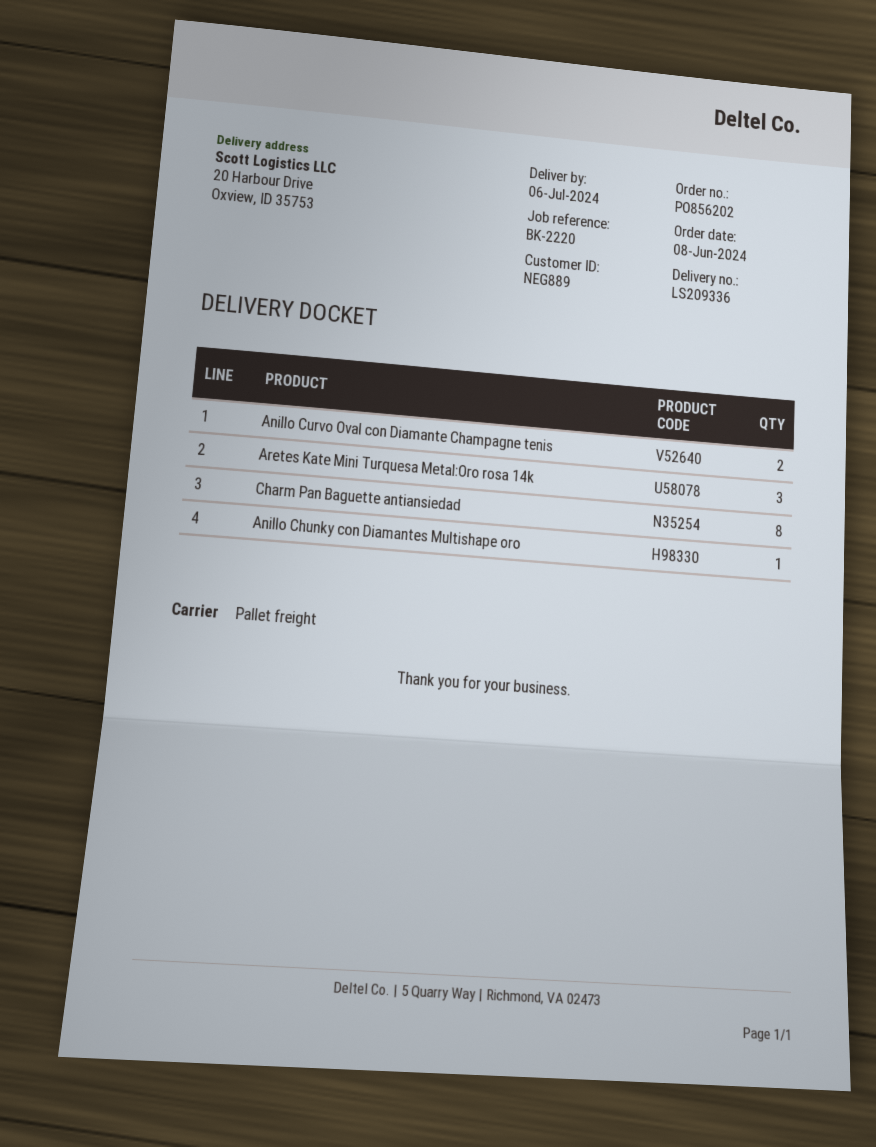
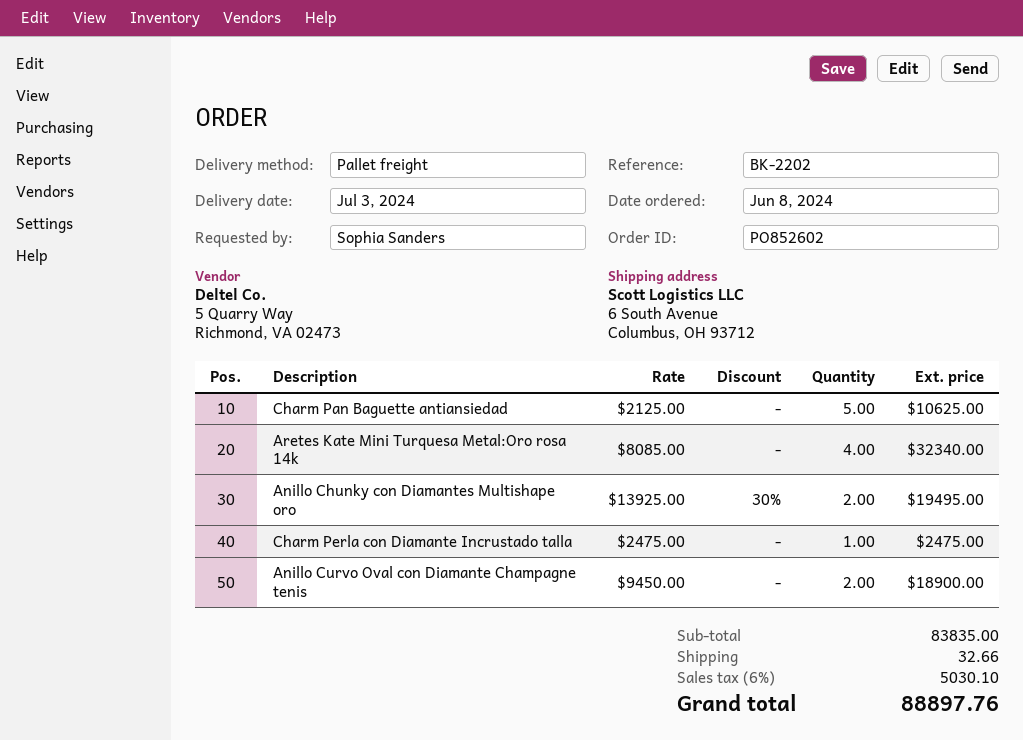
order number: PO856202 -> PO852602
delivery date: 2024-07-06 -> 2024-07-03
reference: BK-2220 -> BK-2202
ship to: 20 Harbour Drive, Oxview, ID 35753 -> 6 South Avenue, Columbus, OH 93712
Aretes Kate Mini Turquesa Metal:Oro rosa 14k: 3 -> 4
Charm Pan Baguette antiansiedad: 8 -> 5
Anillo Chunky con Diamantes Multishape oro: 1 -> 2
Charm Perla con Diamante Incrustado talla: none -> 1

